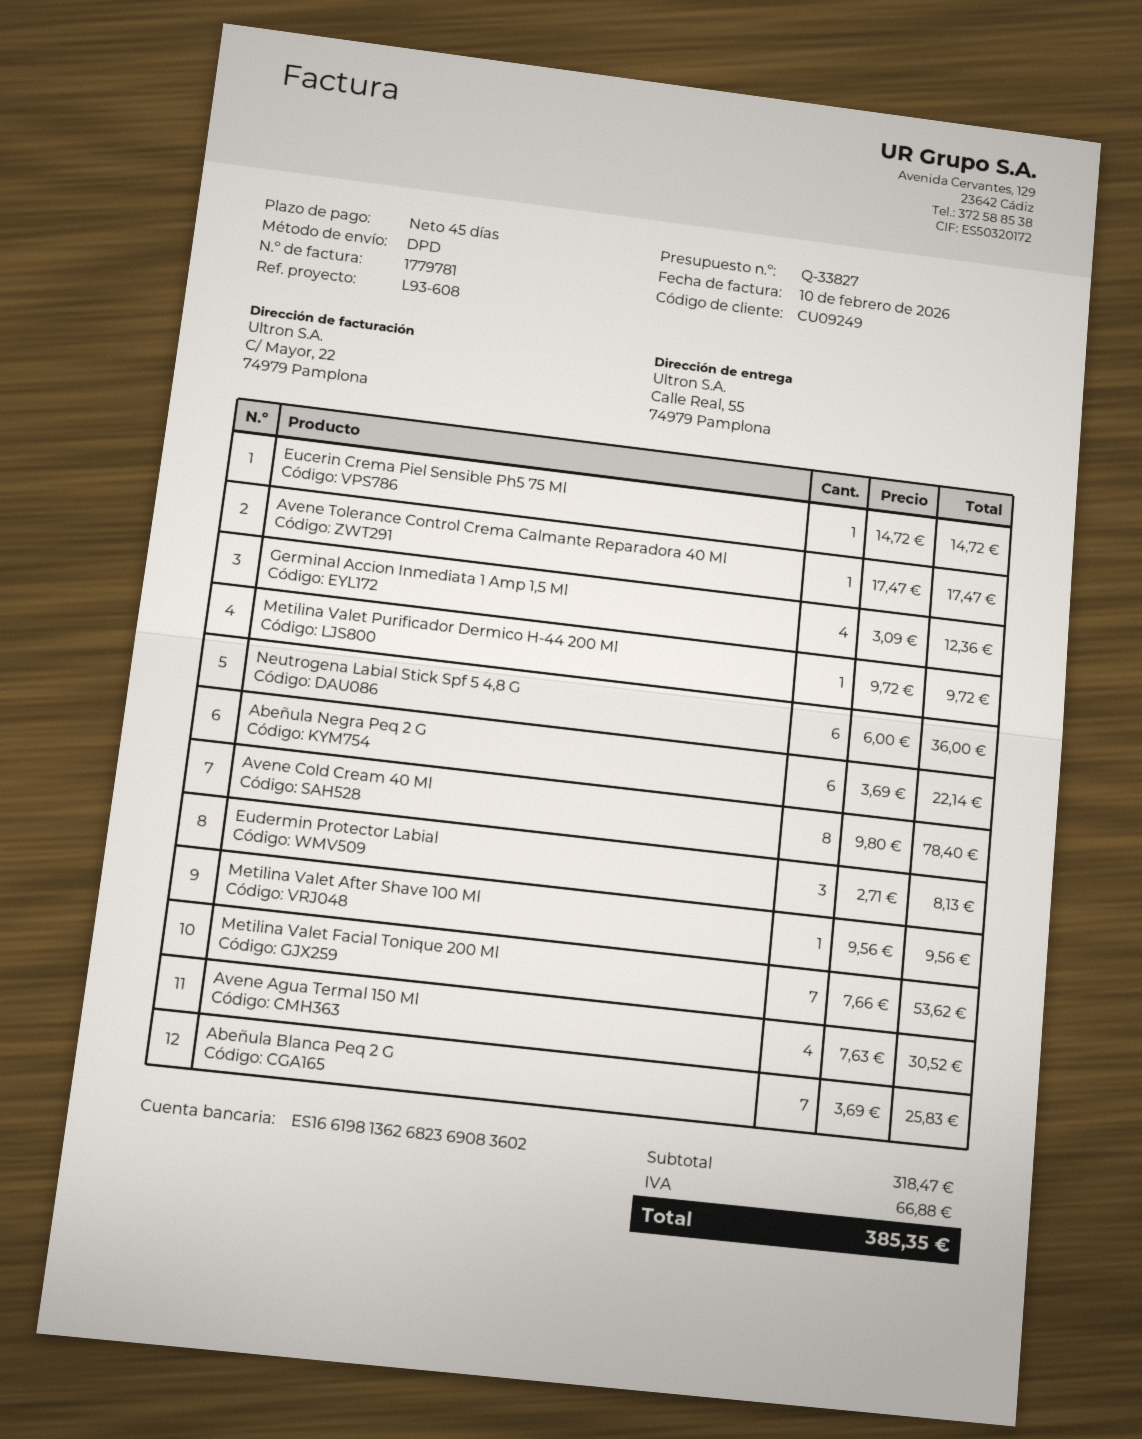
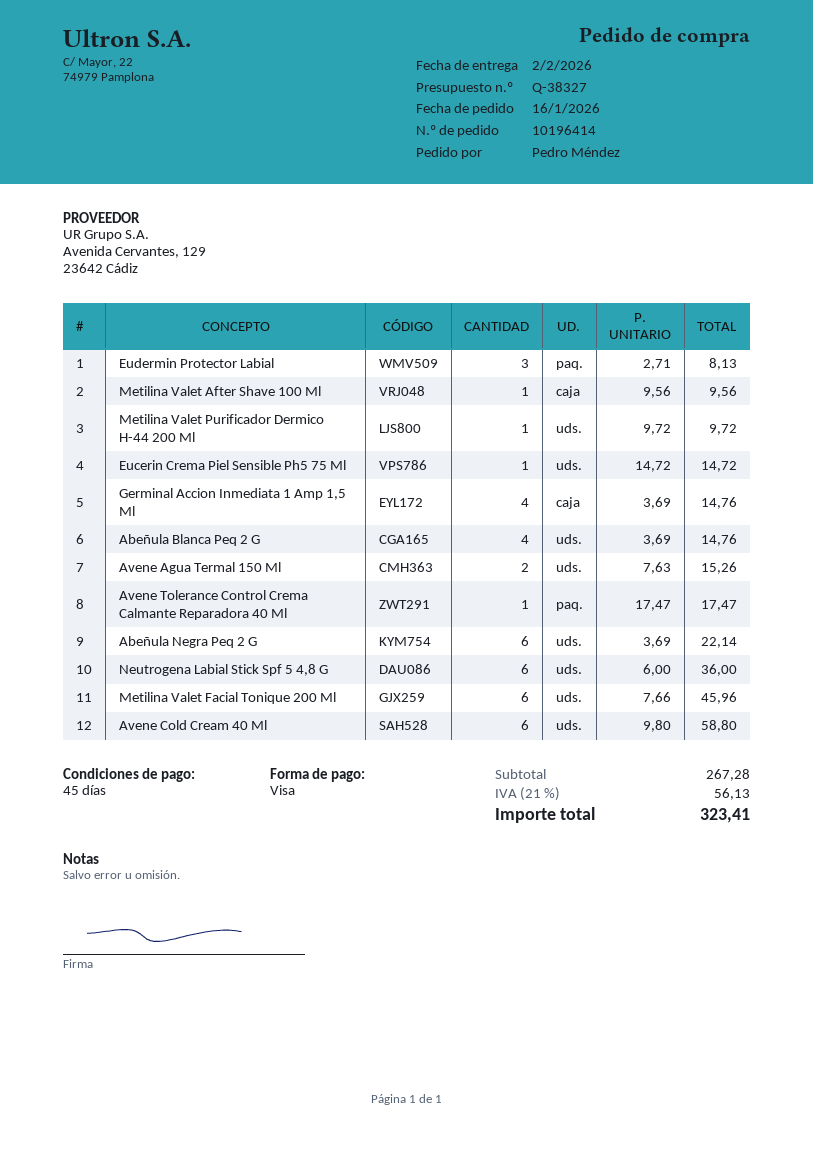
quote number: Q-33827 -> Q-38327
Germinal Accion Inmediata 1 Amp 1,5 Ml: 4 x 3.09 = 12.36 -> 4 x 3.69 = 14.76
Avene Cold Cream 40 Ml: 8 x 9.80 = 78.40 -> 6 x 9.80 = 58.80
Metilina Valet Facial Tonique 200 Ml: 7 x 7.66 = 53.62 -> 6 x 7.66 = 45.96
Avene Agua Termal 150 Ml: 4 x 7.63 = 30.52 -> 2 x 7.63 = 15.26
Abeñula Blanca Peq 2 G: 7 x 3.69 = 25.83 -> 4 x 3.69 = 14.76
subtotal: 318.47 -> 267.28
tax: 66.88 -> 56.13
total: 385.35 -> 323.41

